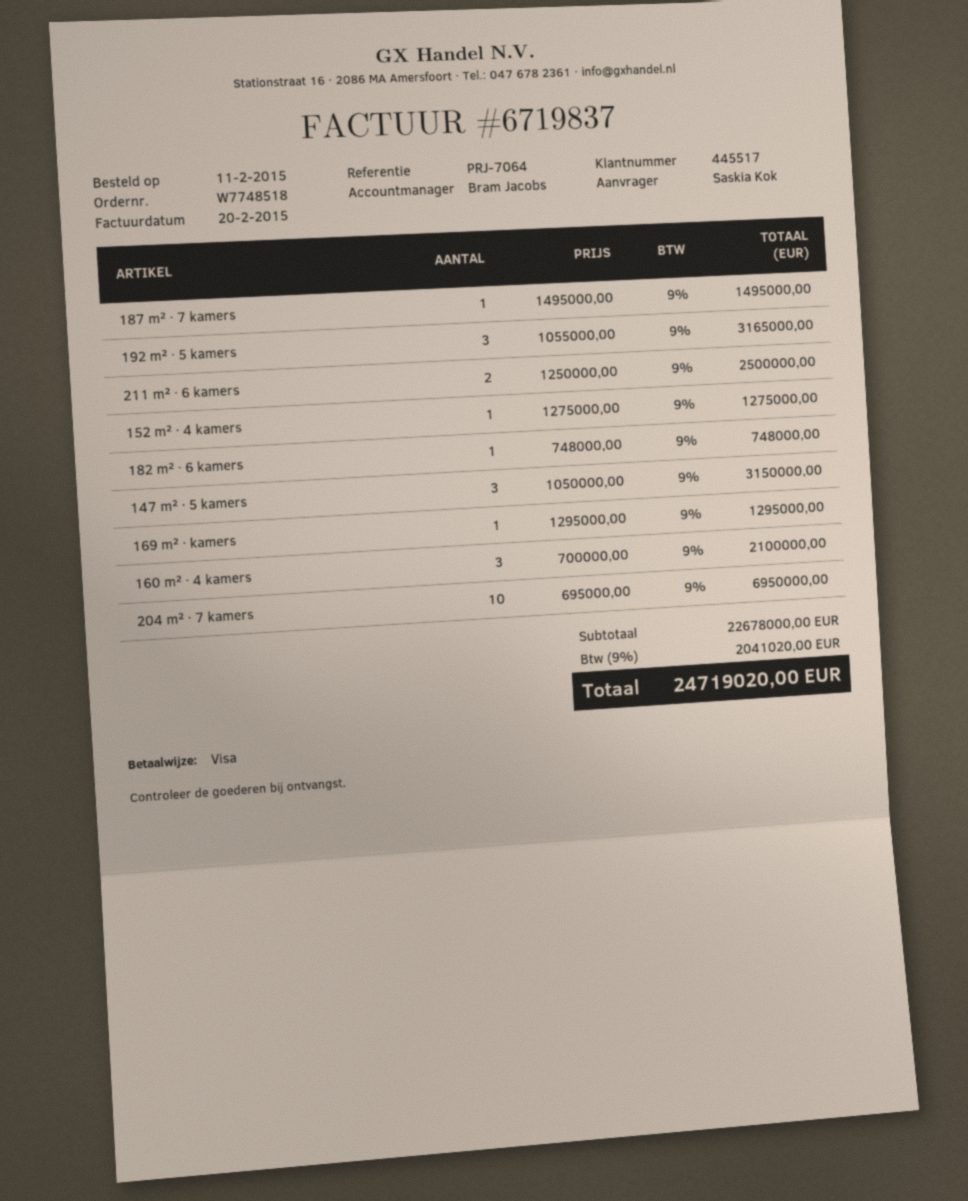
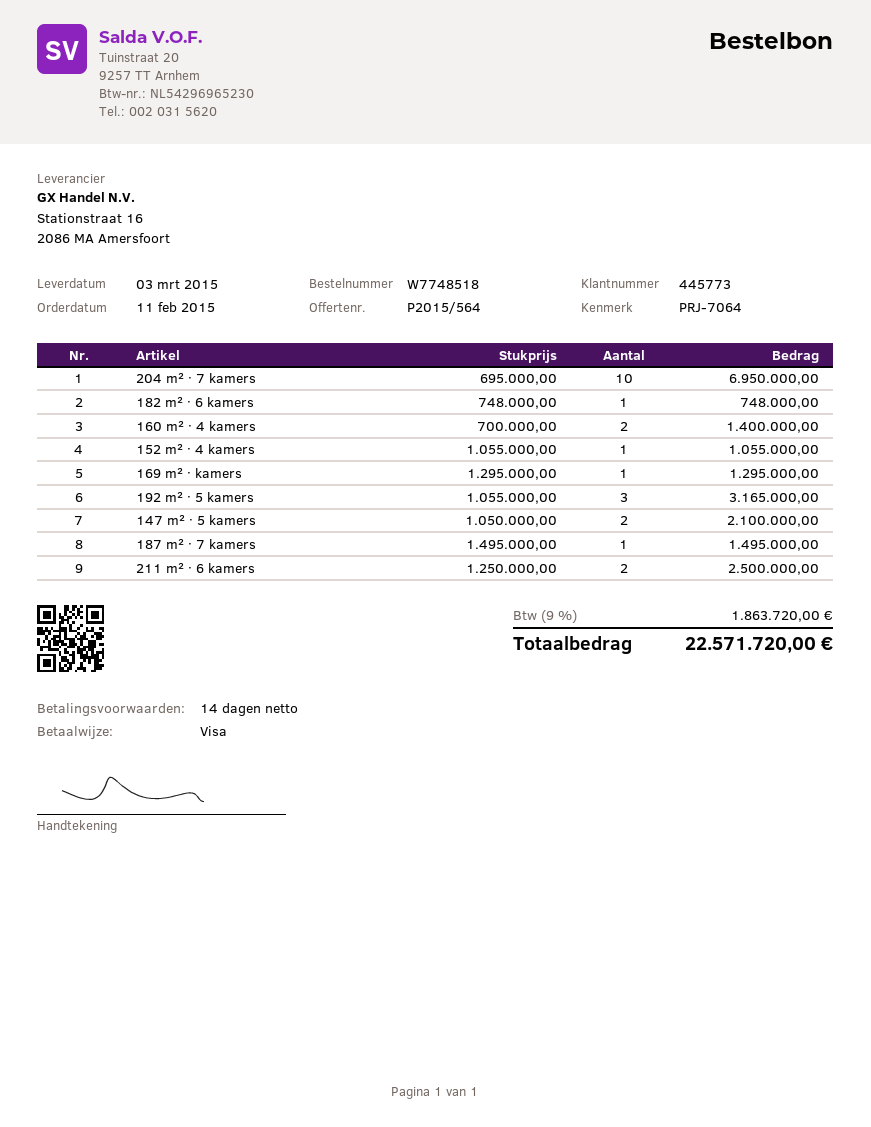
customer number: 445517 -> 445773
152 m² · 4 kamers: 1 x 1275000.00 = 1275000.00 -> 1 x 1055000.00 = 1055000.00
147 m² · 5 kamers: 3 x 1050000.00 = 3150000.00 -> 2 x 1050000.00 = 2100000.00
160 m² · 4 kamers: 3 x 700000.00 = 2100000.00 -> 2 x 700000.00 = 1400000.00
tax: 9% = 2041020.00 -> 9% = 1863720.00
total: 24719020.00 -> 22571720.00

